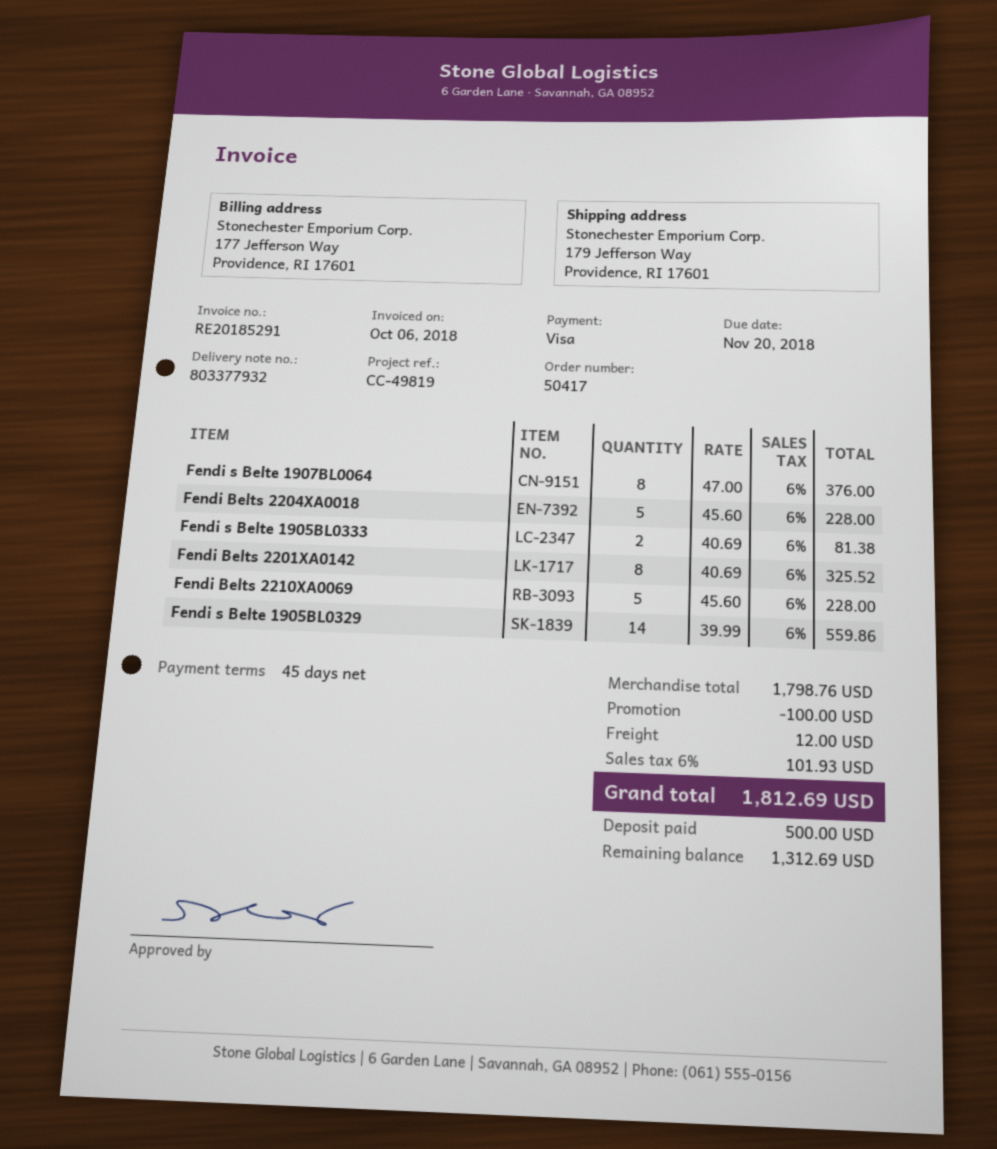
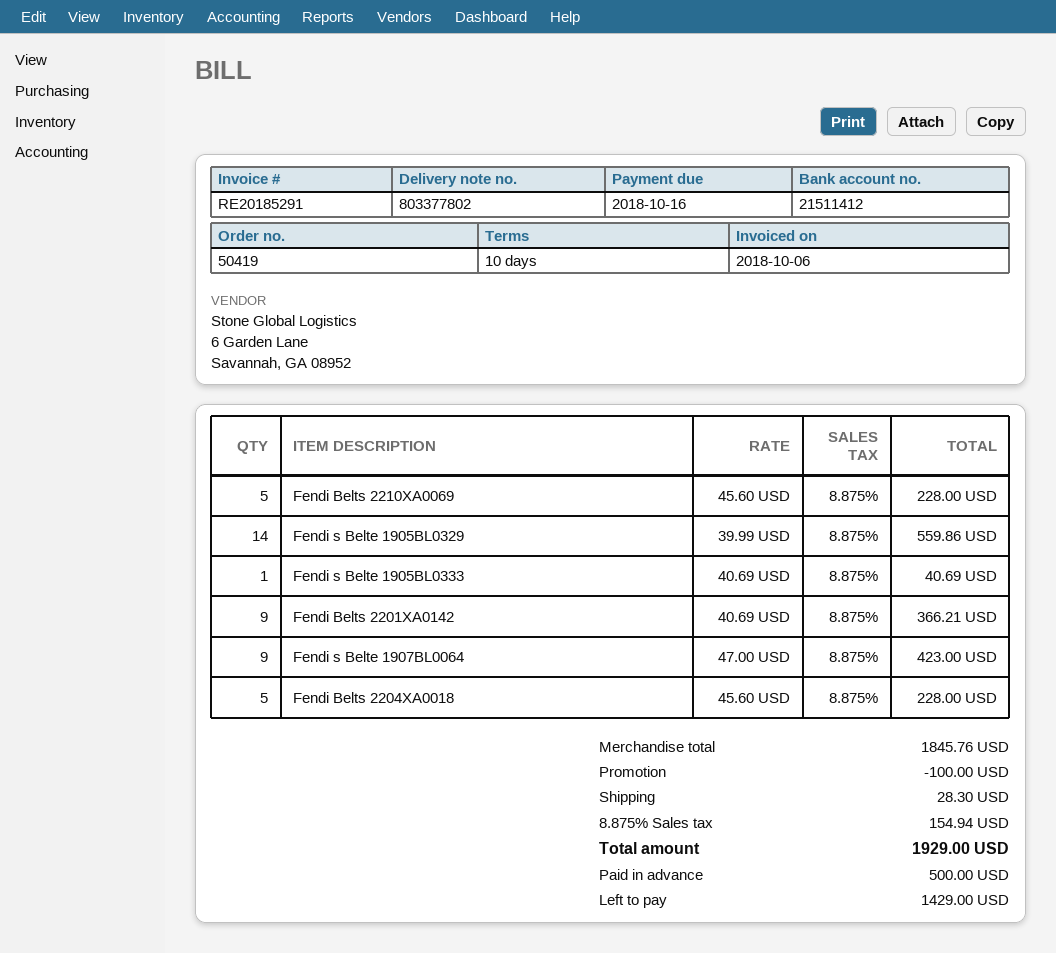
order number: 50417 -> 50419
delivery note number: 803377932 -> 803377802
payment terms: 45 days -> 10 days
due date: 2018-11-20 -> 2018-10-16
Fendi s Belte 1907BL0064: 8 x 47.00 = 376.00 -> 9 x 47.00 = 423.00
Fendi s Belte 1905BL0333: 2 x 40.69 = 81.38 -> 1 x 40.69 = 40.69
Fendi Belts 2201XA0142: 8 x 40.69 = 325.52 -> 9 x 40.69 = 366.21
subtotal: 1798.76 -> 1845.76
shipping: 12.00 -> 28.30
tax: 6% = 101.93 -> 8.875% = 154.94
total: 1812.69 -> 1929.00
balance: 1312.69 -> 1429.00

